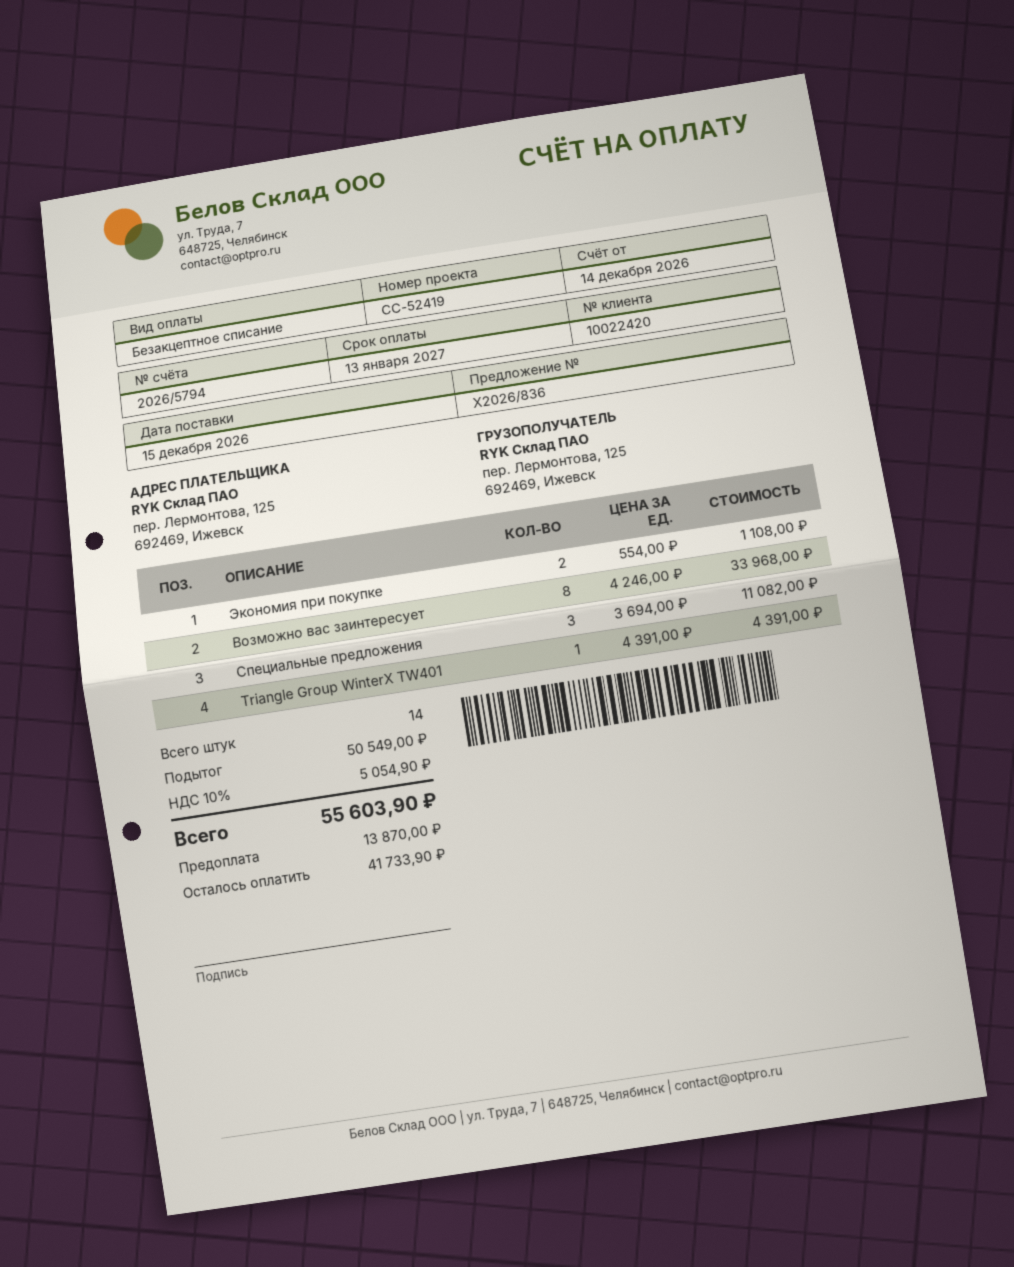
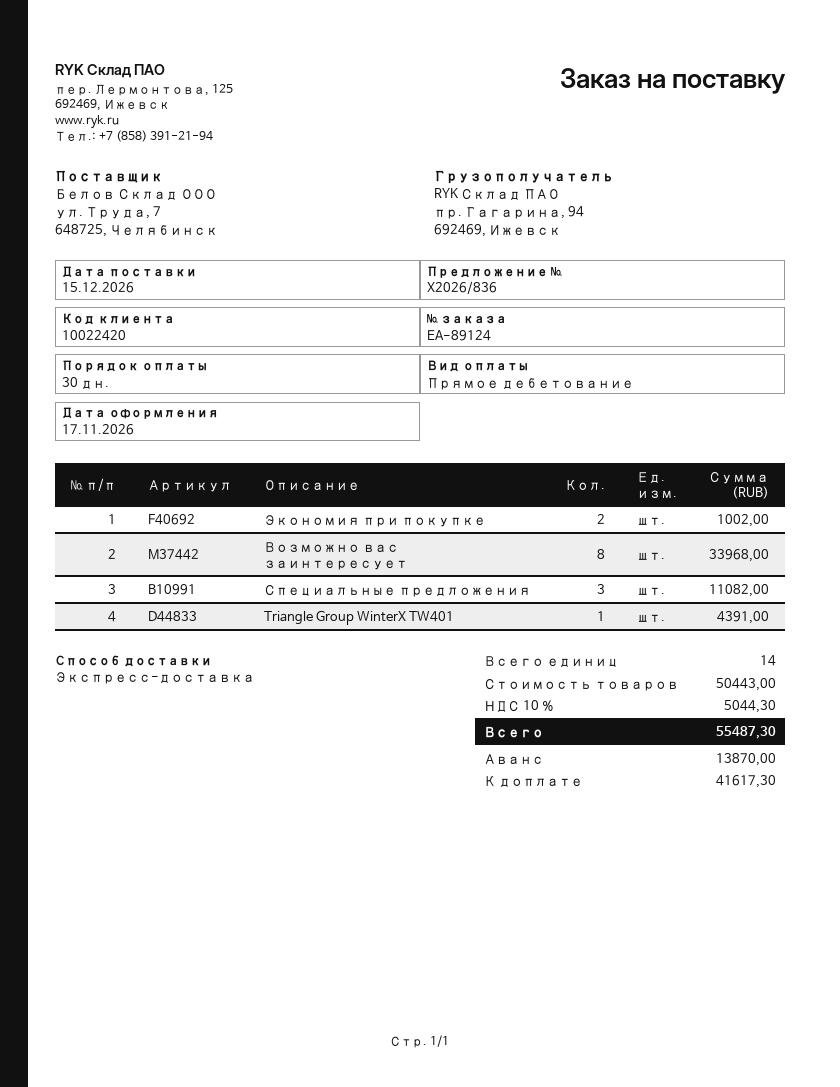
ship to: пер. Лермонтова, 125, 692469, Ижевск -> пр. Гагарина, 94, 692469, Ижевск
Экономия при покупке: 2 for 1108.00 -> 2 for 1002.00
subtotal: 50549.00 -> 50443.00
tax: 10% = 5054.90 -> 10% = 5044.30
total: 55603.90 -> 55487.30
balance: 41733.90 -> 41617.30

